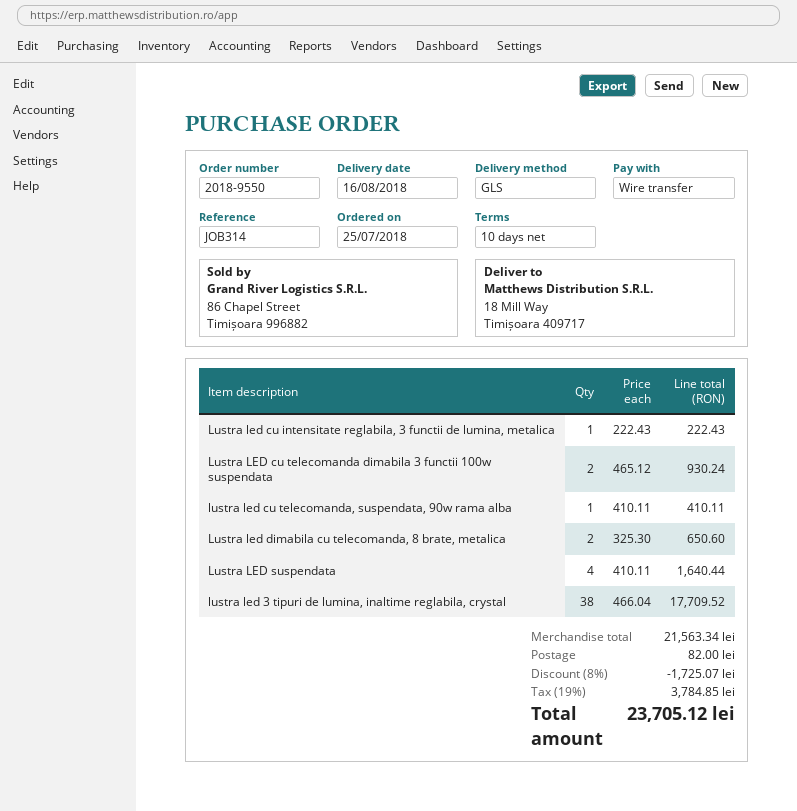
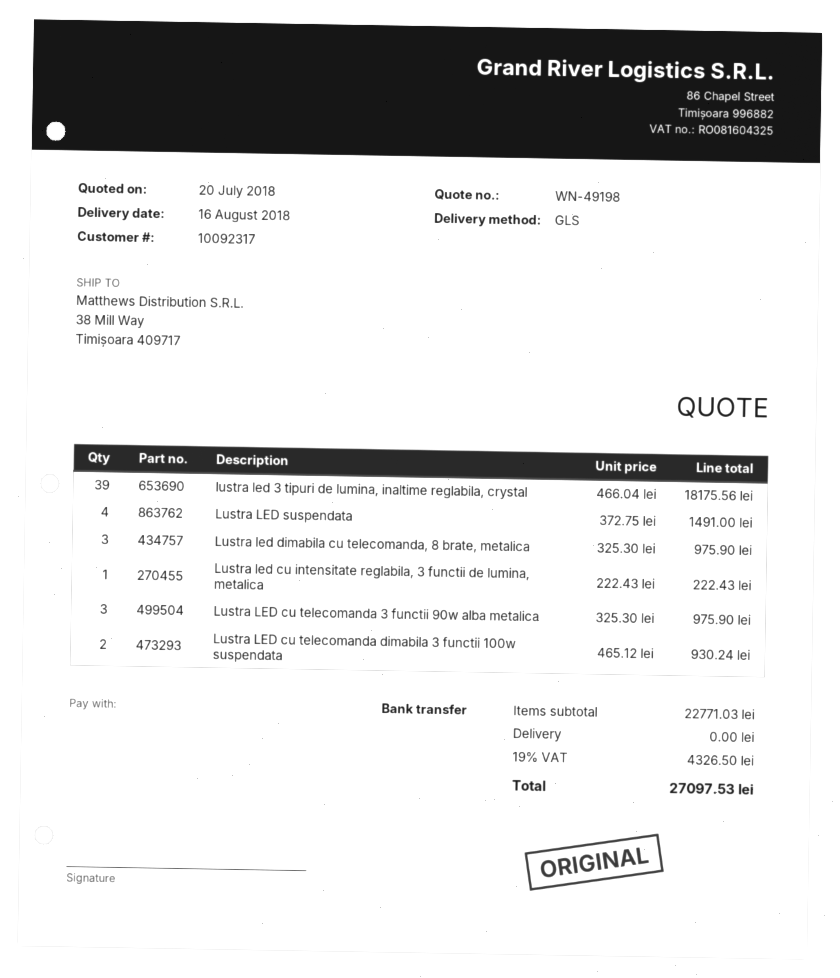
ship to: 18 Mill Way, Timișoara 409717 -> 38 Mill Way, Timișoara 409717
lustra led cu telecomanda, suspendata, 90w rama alba: 1 x 410.11 = 410.11 -> none
Lustra led dimabila cu telecomanda, 8 brate, metalica: 2 x 325.30 = 650.60 -> 3 x 325.30 = 975.90
Lustra LED suspendata: 4 x 410.11 = 1640.44 -> 4 x 372.75 = 1491.00
lustra led 3 tipuri de lumina, inaltime reglabila, crystal: 38 x 466.04 = 17709.52 -> 39 x 466.04 = 18175.56
Lustra LED cu telecomanda 3 functii 90w alba metalica: none -> 3 x 325.30 = 975.90
subtotal: 21563.34 -> 22771.03
discount: 8% = 1725.07 -> none
shipping: 82.00 -> 0.00
tax: 19% = 3784.85 -> 19% = 4326.50
total: 23705.12 -> 27097.53

